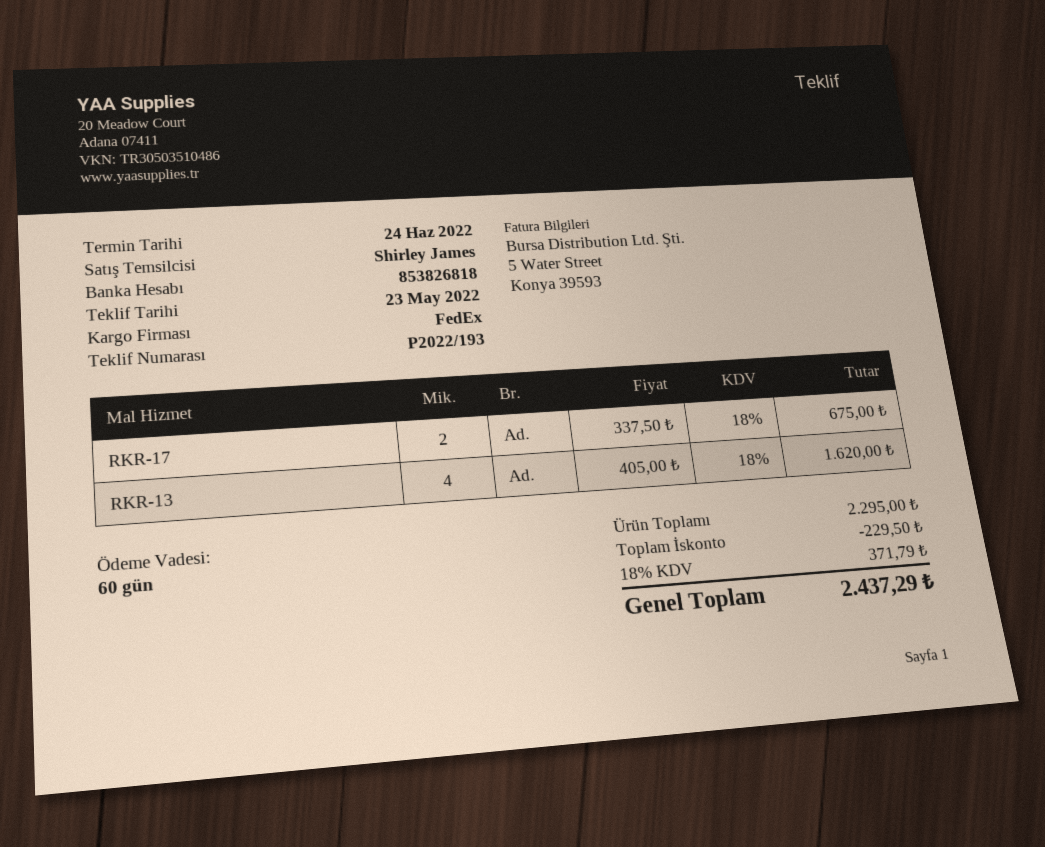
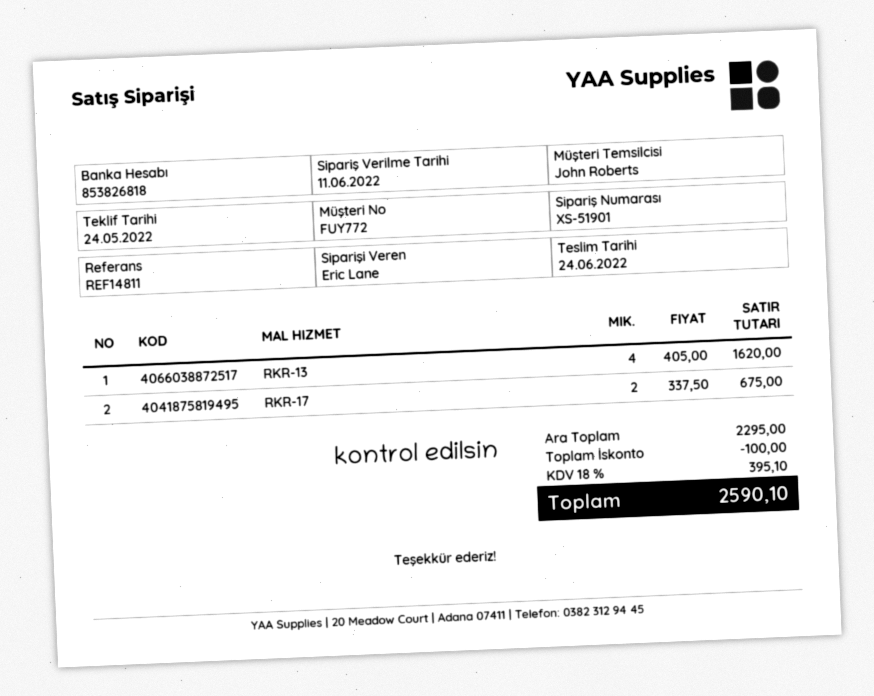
quote date: 2022-05-23 -> 2022-05-24
sales rep: Shirley James -> John Roberts
discount: 229.50 -> 100.00
tax: 18% = 371.79 -> 18% = 395.10
total: 2437.29 -> 2590.10

